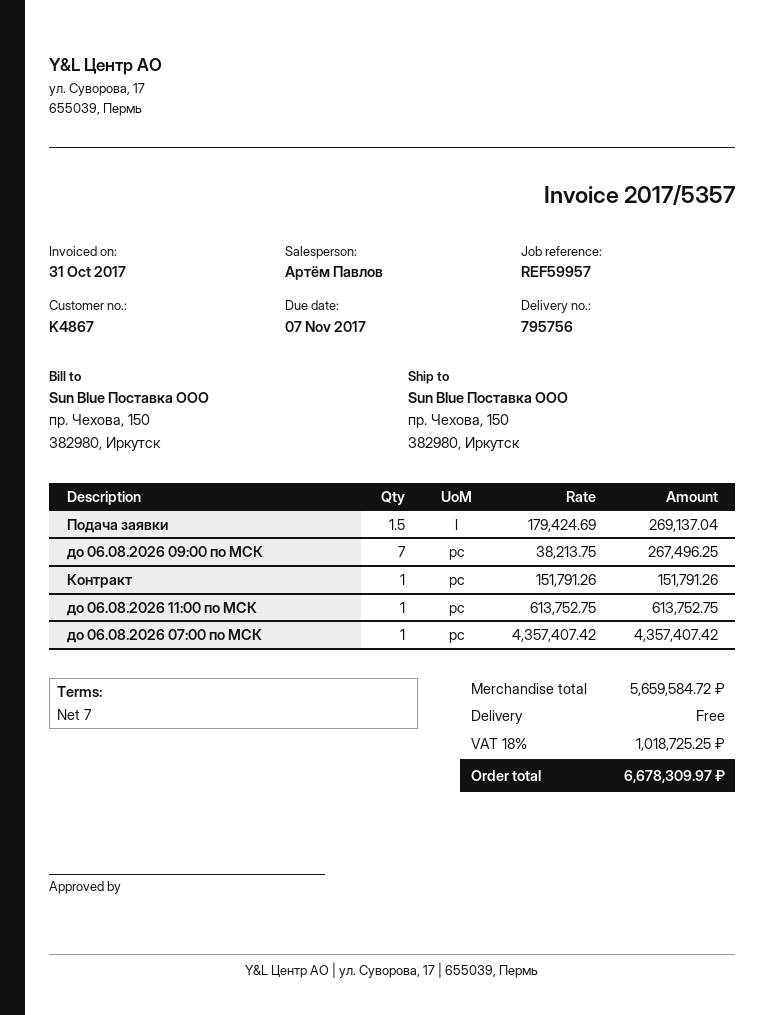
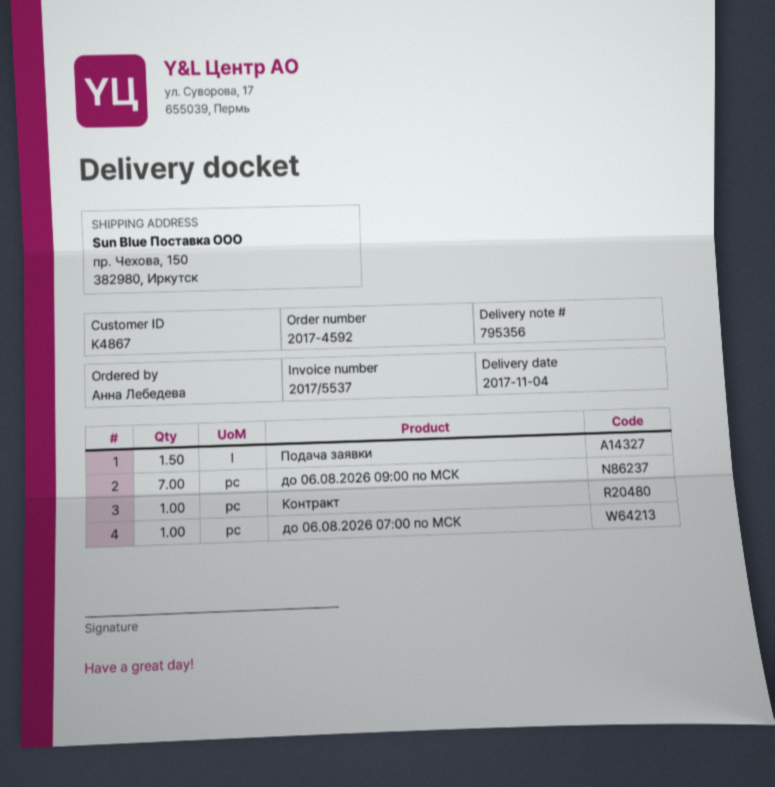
delivery note number: 795756 -> 795356
invoice number: 2017/5357 -> 2017/5537
до 06.08.2026 11:00 по МСК: 1 -> none

